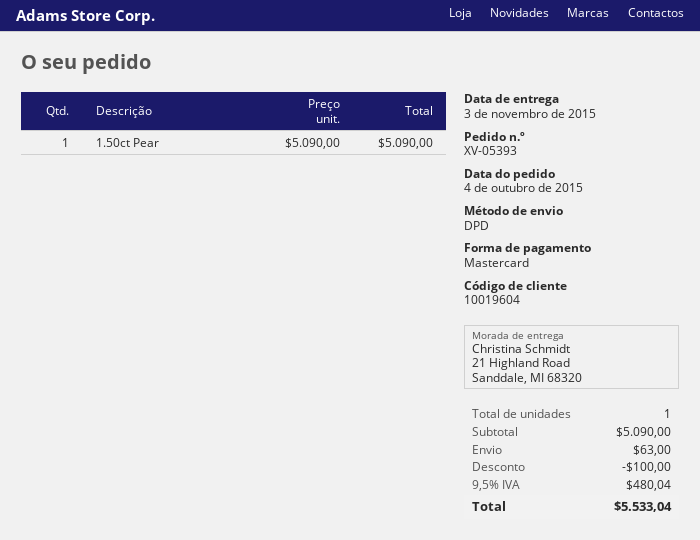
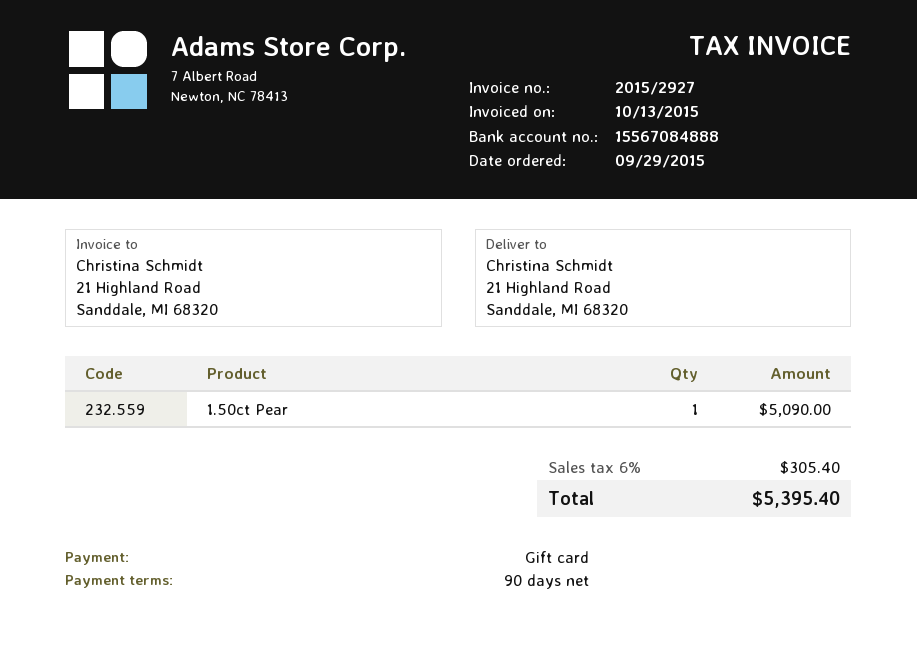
order date: 2015-10-04 -> 2015-09-29
payment method: Mastercard -> gift card
discount: 100.00 -> none
shipping: 63.00 -> none
tax: 9.5% = 480.04 -> 6% = 305.40
total: 5533.04 -> 5395.40

